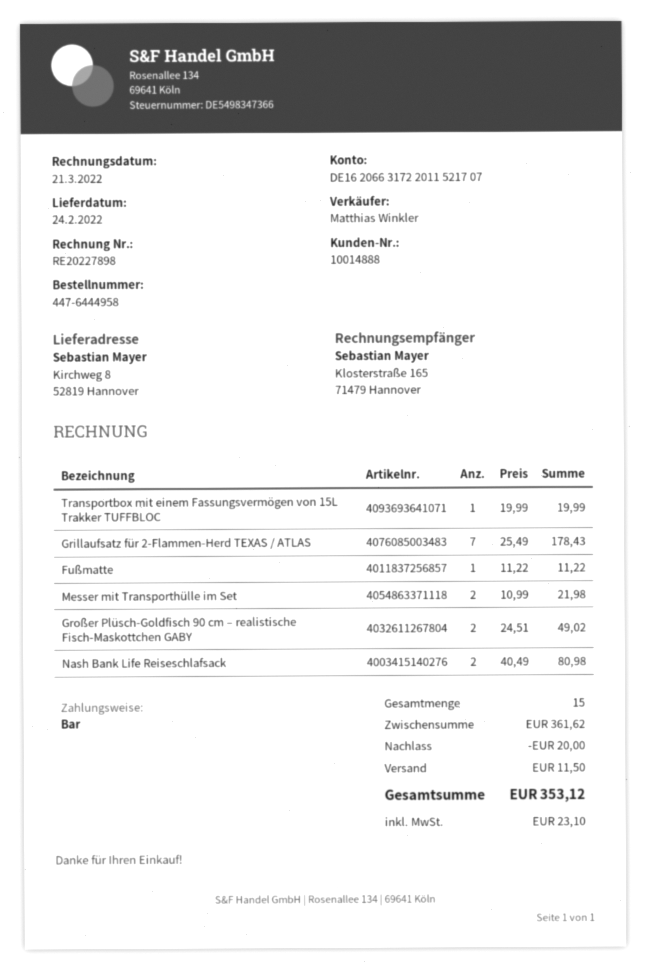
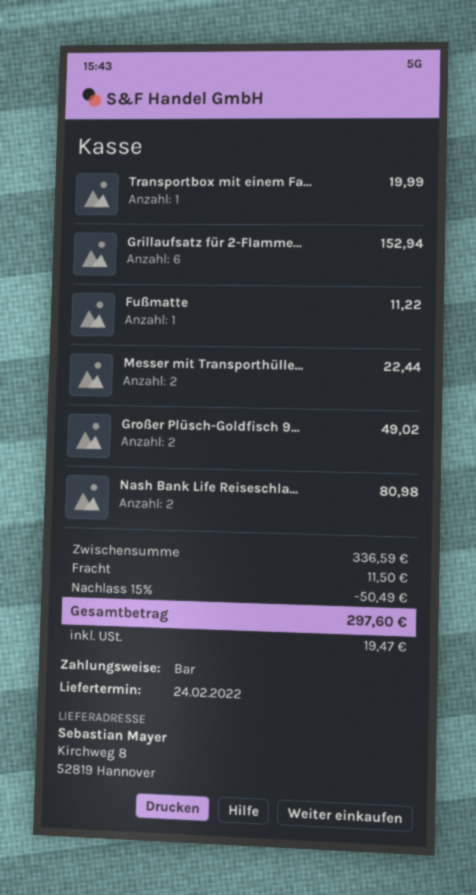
Grillaufsatz für 2-Flammen-Herd TEXAS / ATLAS: 7 for 178.43 -> 6 for 152.94
Messer mit Transporthülle im Set: 2 for 21.98 -> 2 for 22.44
subtotal: 361.62 -> 336.59
discount: 20.00 -> 50.49
tax: 23.10 -> 19.47
total: 353.12 -> 297.60

